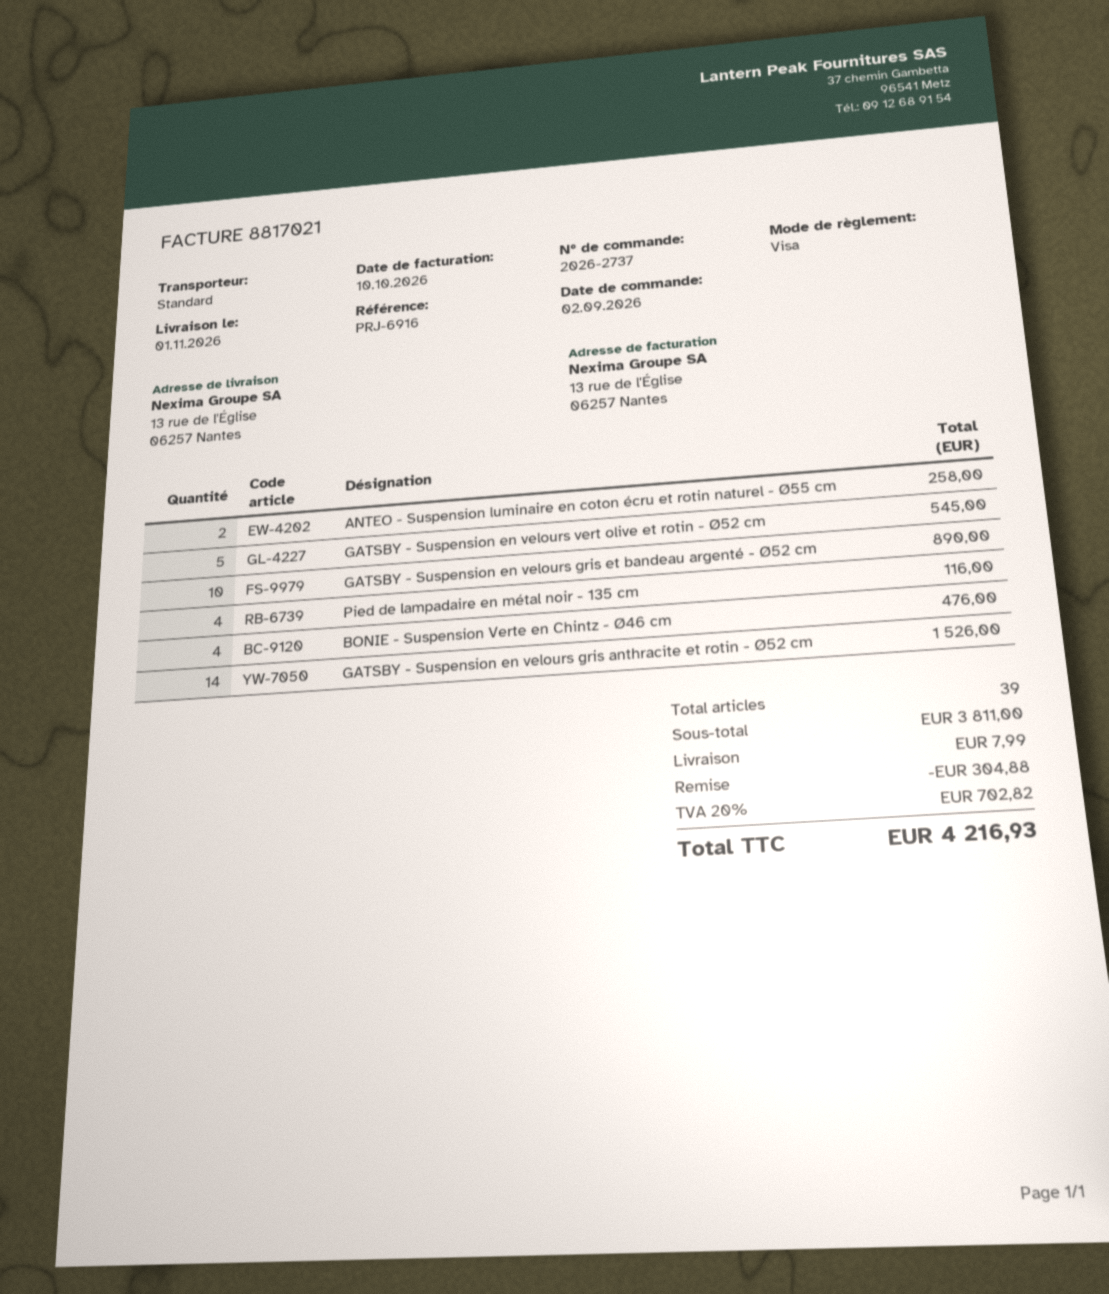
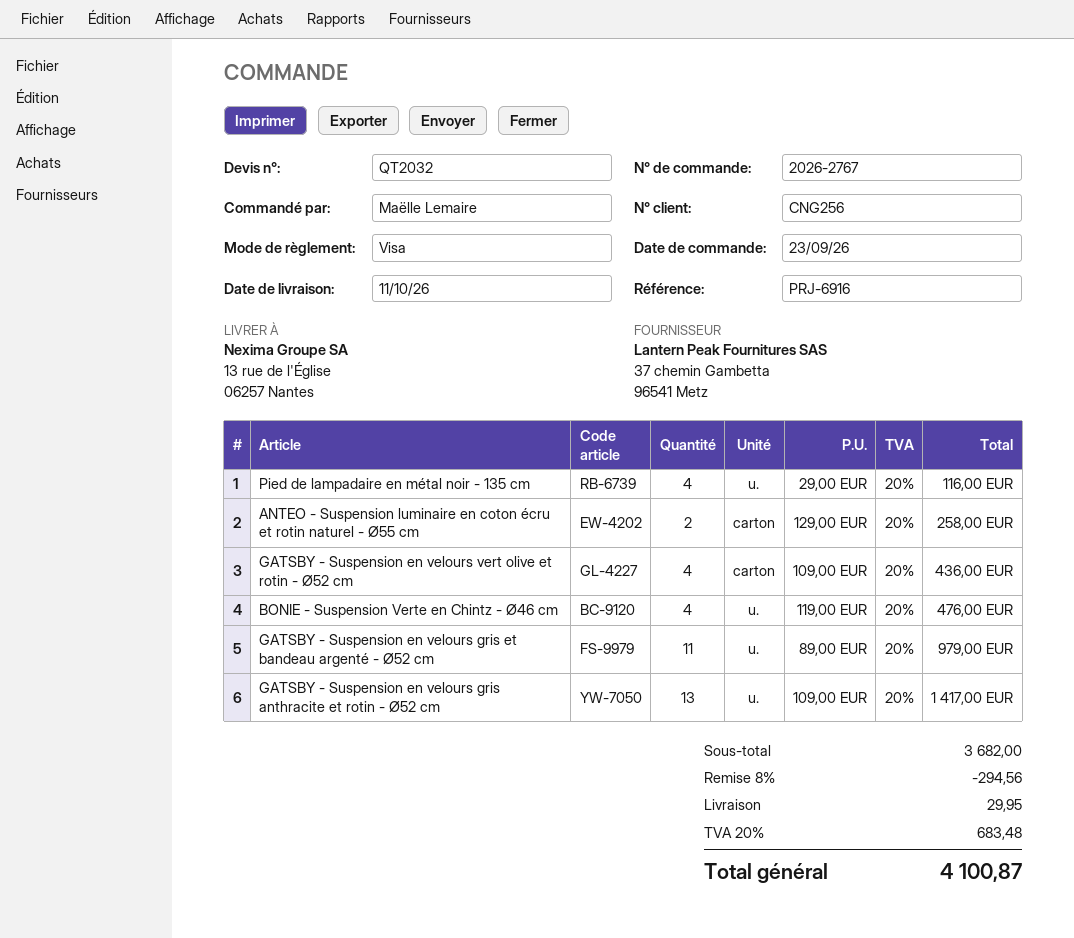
order number: 2026-2737 -> 2026-2767
order date: 2026-09-02 -> 2026-09-23
delivery date: 2026-11-01 -> 2026-10-11
GATSBY - Suspension en velours vert olive et rotin - Ø52 cm: 5 for 545.00 -> 4 for 436.00
GATSBY - Suspension en velours gris et bandeau argenté - Ø52 cm: 10 for 890.00 -> 11 for 979.00
GATSBY - Suspension en velours gris anthracite et rotin - Ø52 cm: 14 for 1526.00 -> 13 for 1417.00
subtotal: 3811.00 -> 3682.00
discount: 304.88 -> 294.56
shipping: 7.99 -> 29.95
tax: 20% = 702.82 -> 20% = 683.48
total: 4216.93 -> 4100.87

